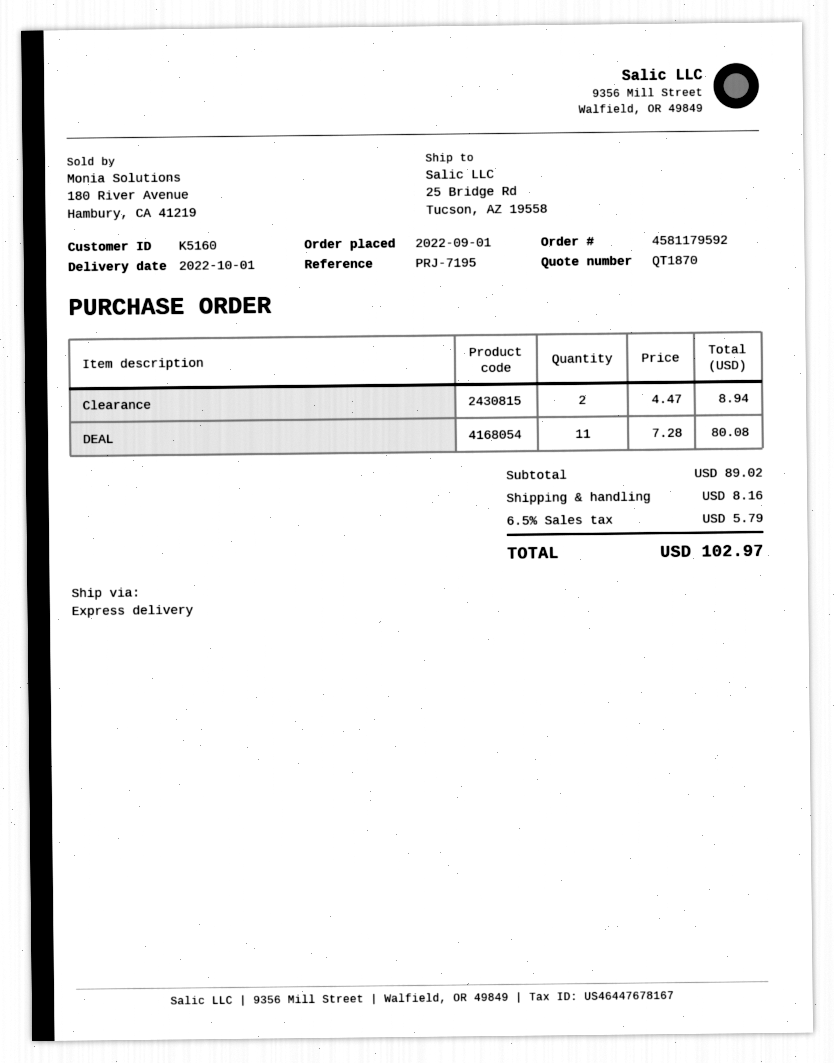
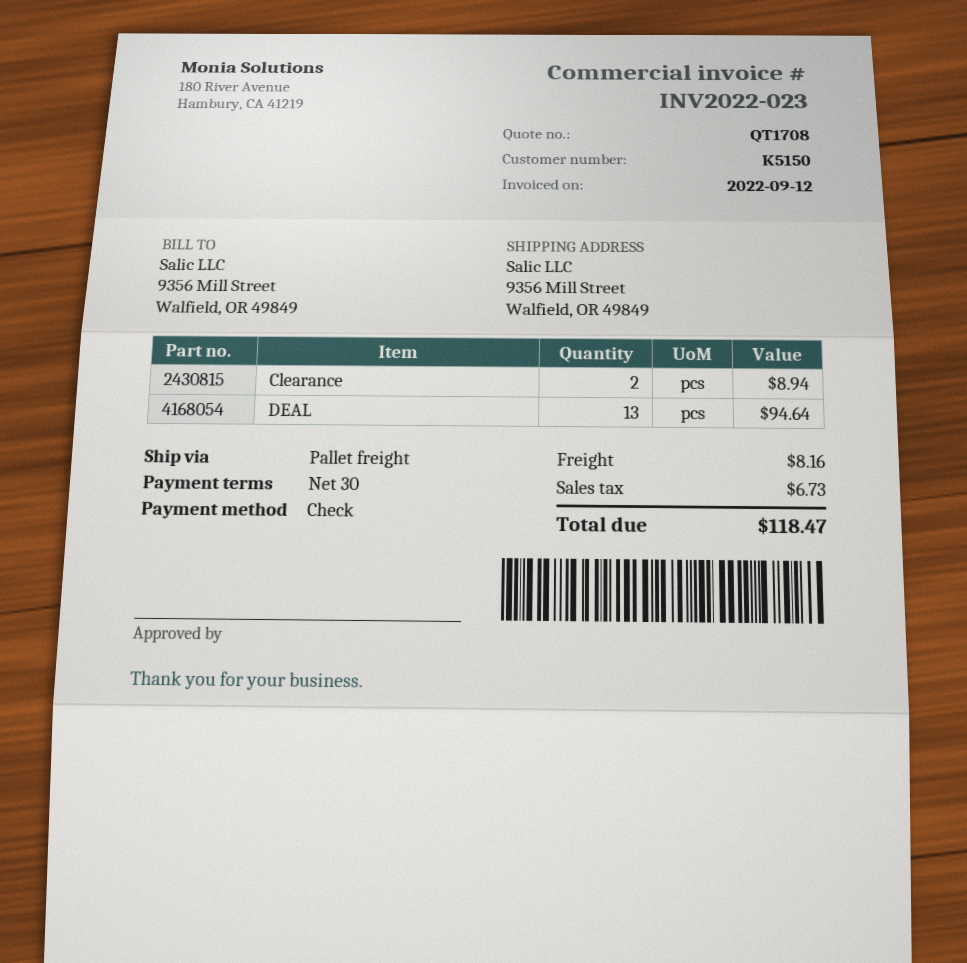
quote number: QT1870 -> QT1708
customer number: K5160 -> K5150
shipping method: express -> pallet freight
ship to: 25 Bridge Rd, Tucson, AZ 19558 -> 9356 Mill Street, Walfield, OR 49849
DEAL: 11 for 80.08 -> 13 for 94.64
tax: 5.79 -> 6.73
total: 102.97 -> 118.47

